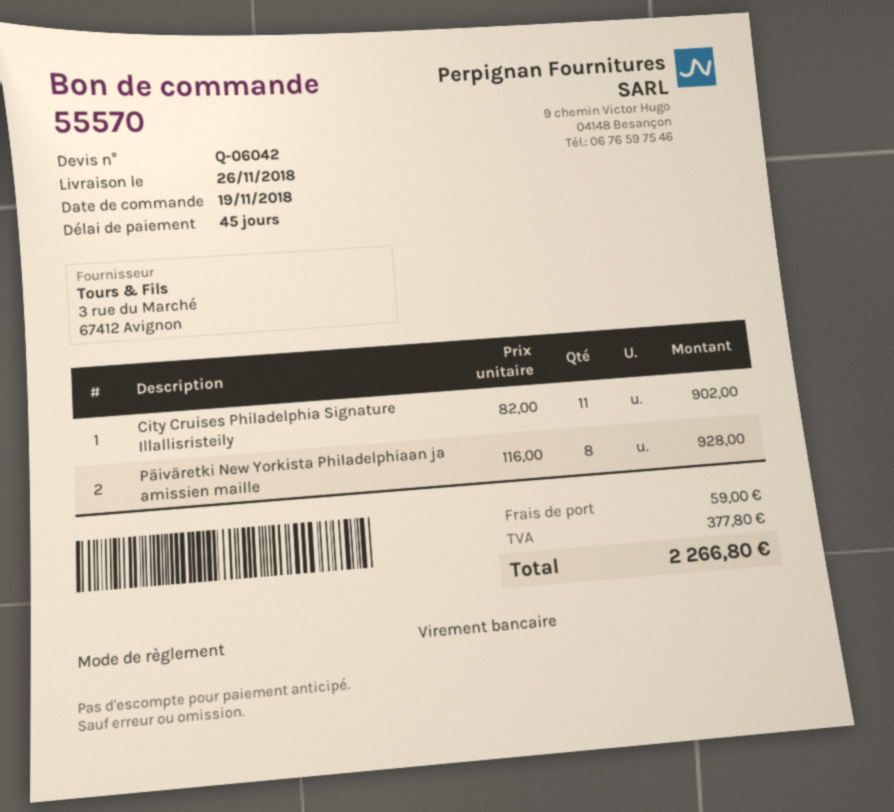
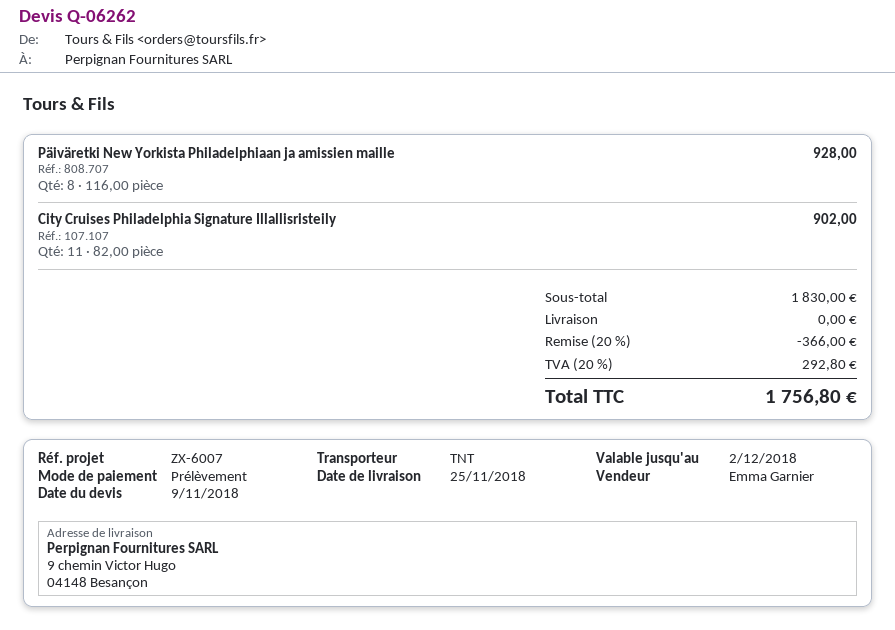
quote number: Q-06042 -> Q-06262
delivery date: 2018-11-26 -> 2018-11-25
payment method: bank transfer -> direct debit
discount: none -> 20% = 366.00
shipping: 59.00 -> 0.00
tax: 377.80 -> 292.80
total: 2266.80 -> 1756.80

